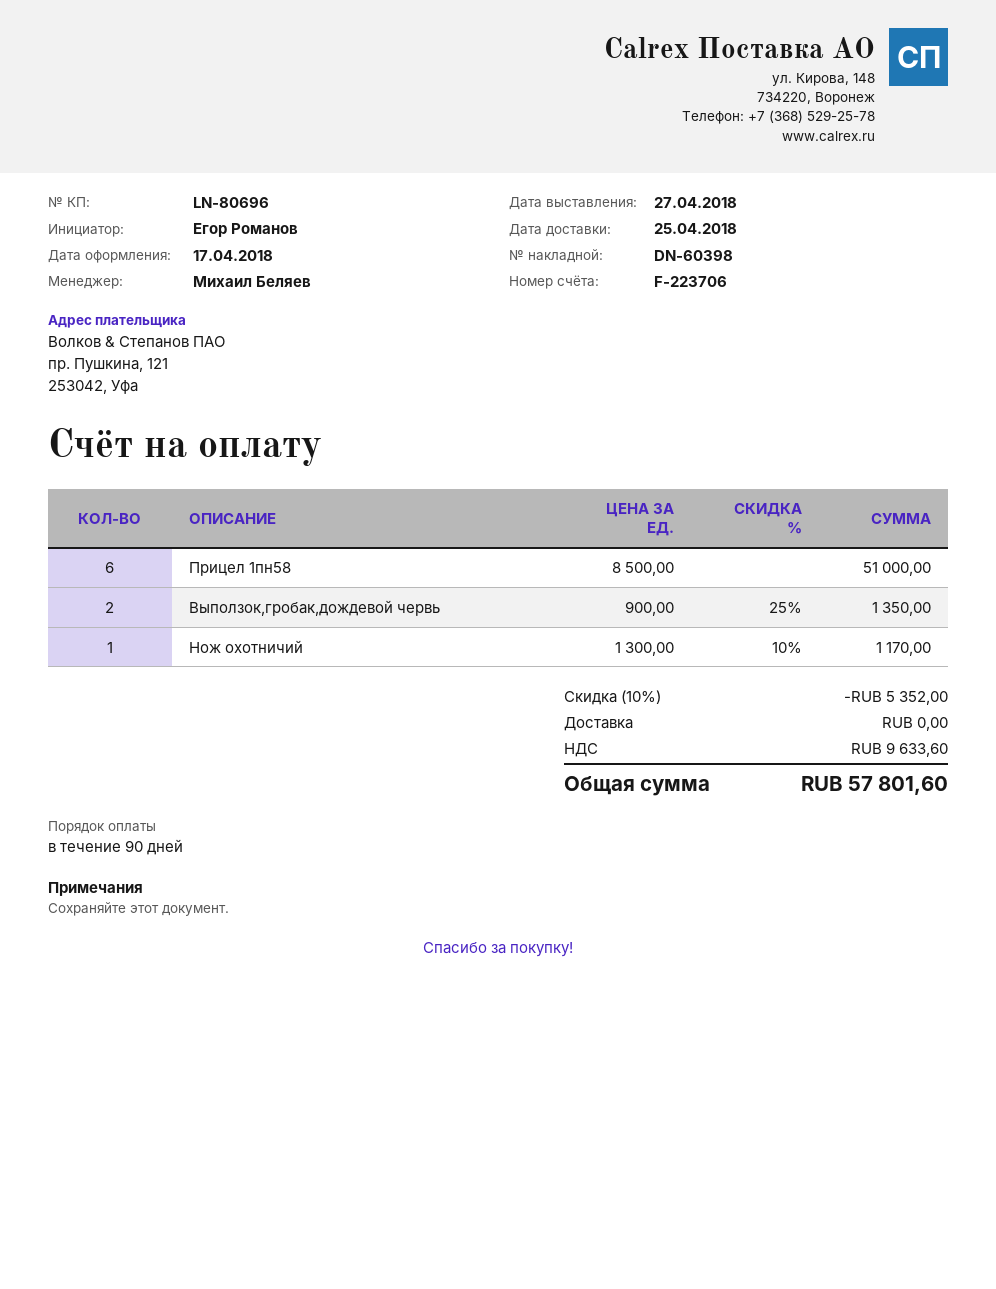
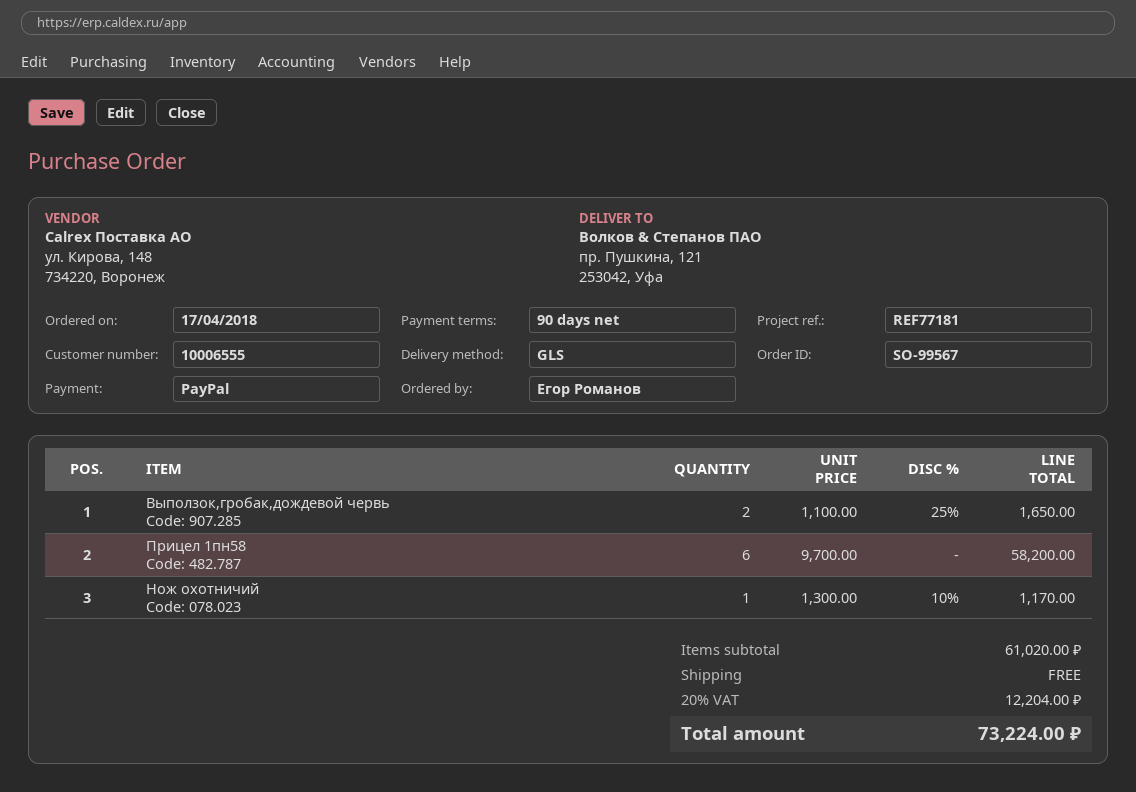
Прицел 1пн58: 6 x 8500.00 = 51000.00 -> 6 x 9700.00 = 58200.00
Выползок,гробак,дождевой червь: 2 x 900.00 - 25% = 1350.00 -> 2 x 1100.00 - 25% = 1650.00
discount: 10% = 5352.00 -> none
tax: 9633.60 -> 12204.00
total: 57801.60 -> 73224.00

